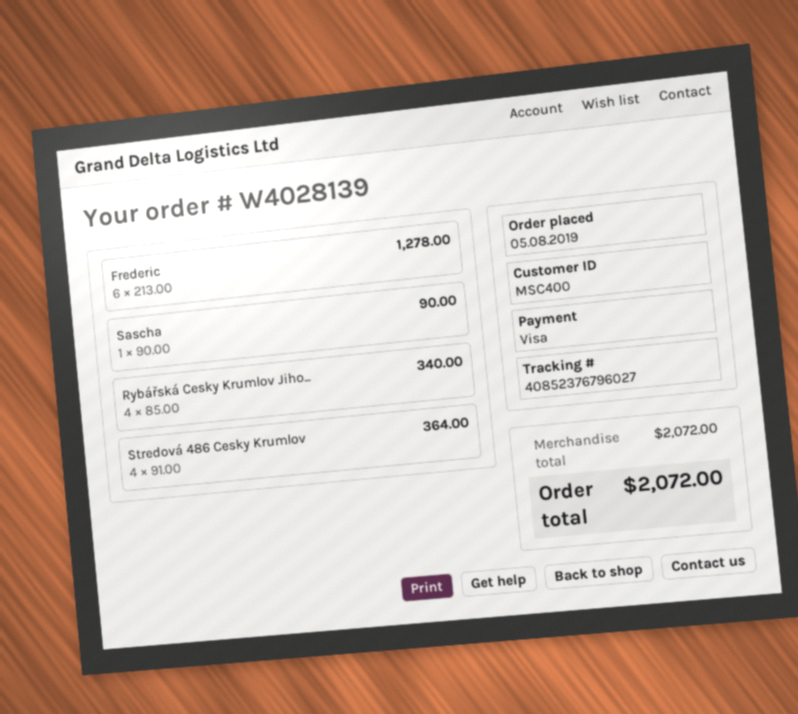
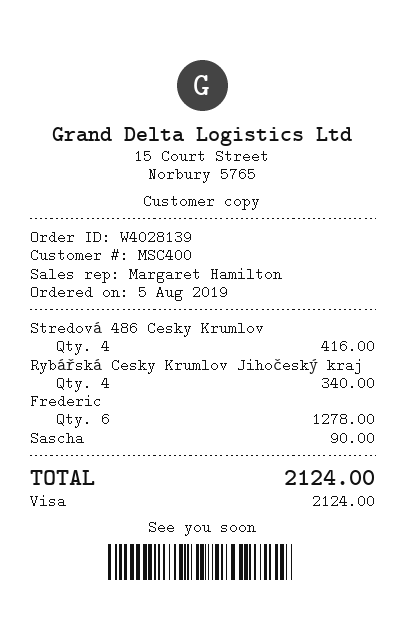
Stredová 486 Cesky Krumlov: 4 for 364.00 -> 4 for 416.00
total: 2072.00 -> 2124.00

